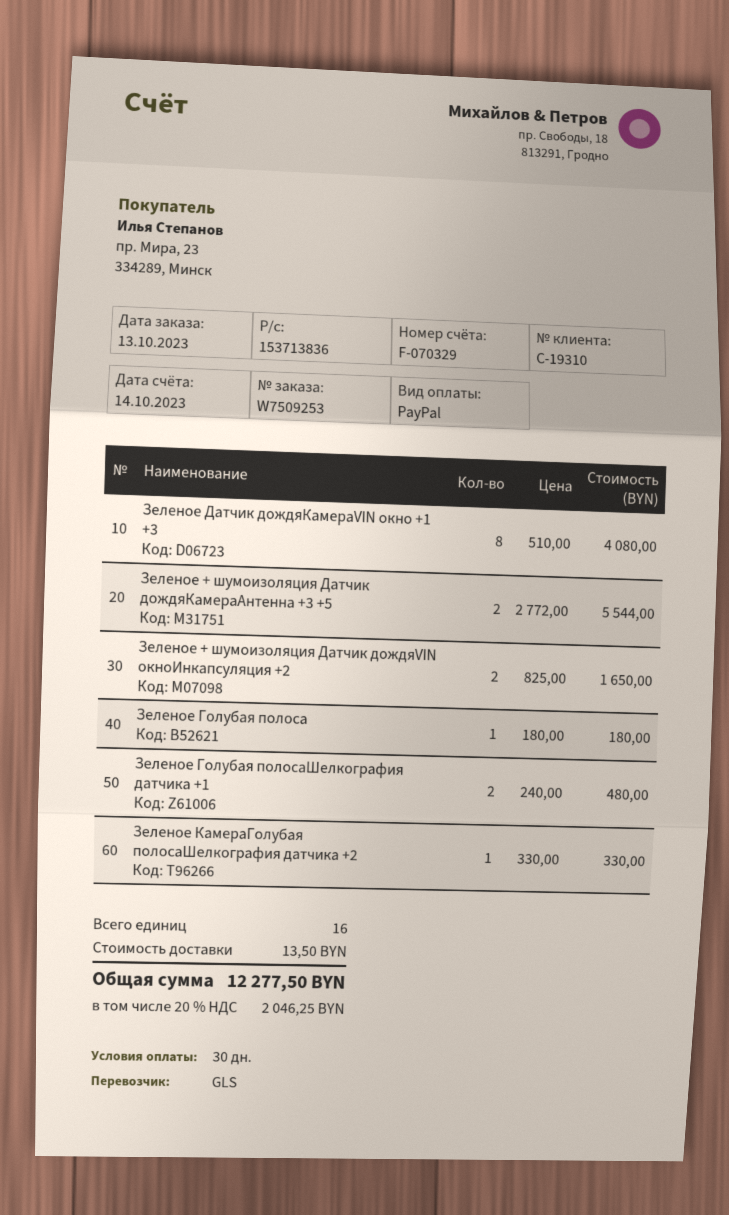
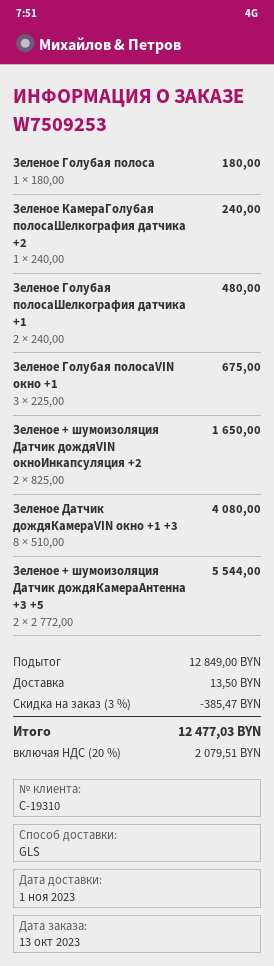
Зеленое КамераГолубая полосаШелкография датчика +2: 1 x 330.00 = 330.00 -> 1 x 240.00 = 240.00
Зеленое Голубая полосаVIN окно +1: none -> 3 x 225.00 = 675.00
discount: none -> 3% = 385.47
tax: 20% = 2046.25 -> 20% = 2079.51
total: 12277.50 -> 12477.03

